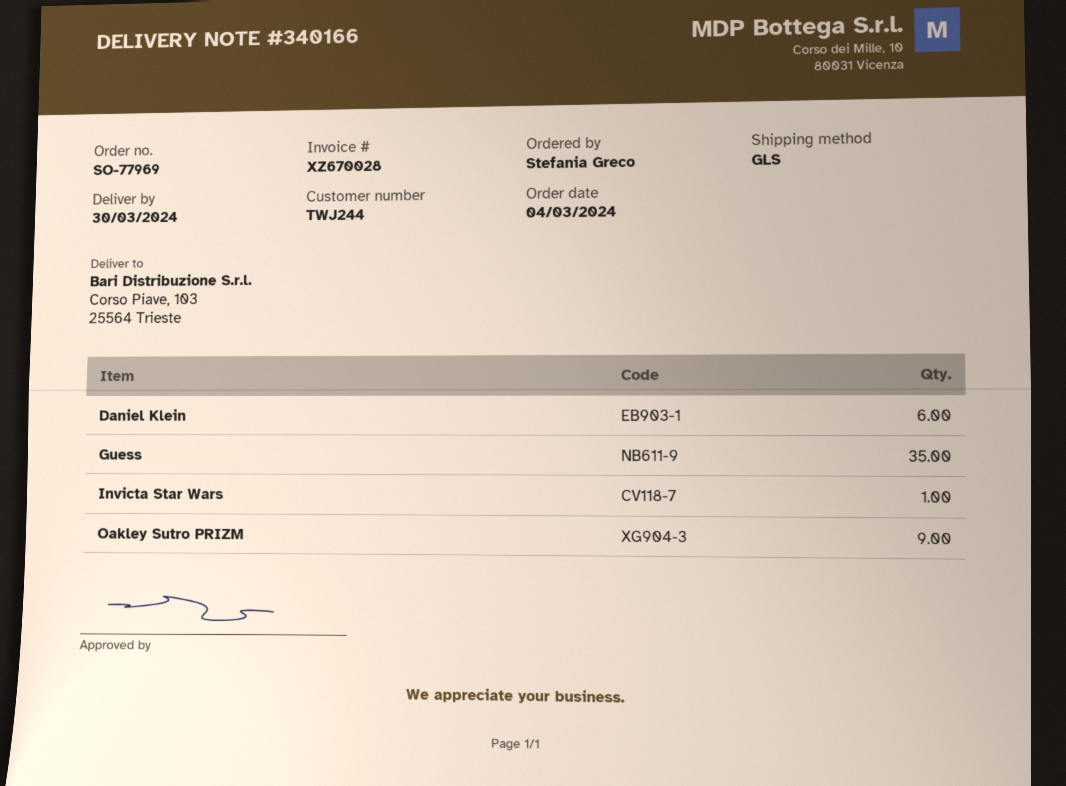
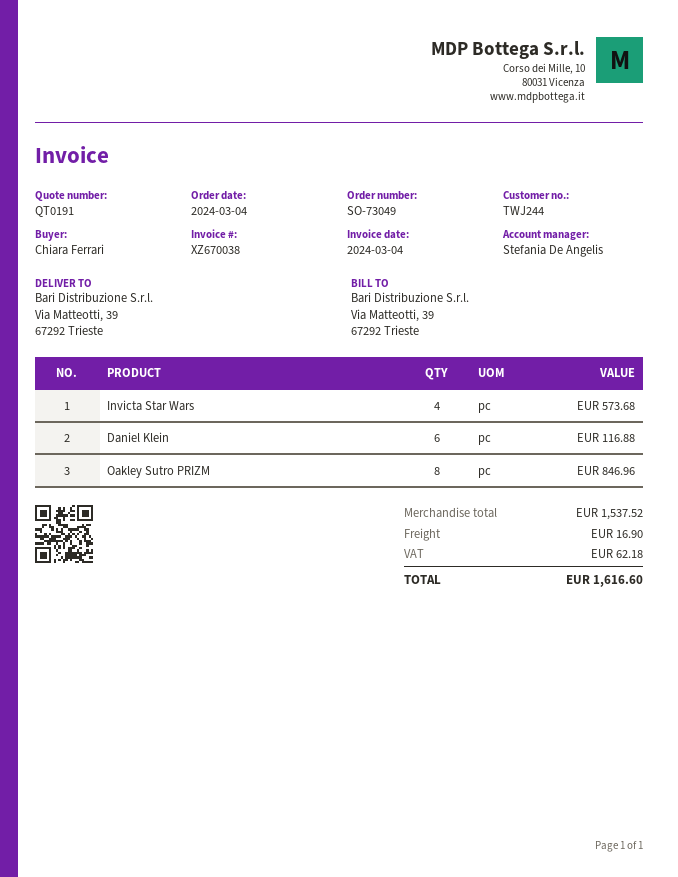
order number: SO-77969 -> SO-73049
invoice number: XZ670028 -> XZ670038
ordered by: Stefania Greco -> Chiara Ferrari
ship to: Corso Piave, 103, 25564 Trieste -> Via Matteotti, 39, 67292 Trieste
Guess: 35 -> none
Invicta Star Wars: 1 -> 4
Oakley Sutro PRIZM: 9 -> 8

